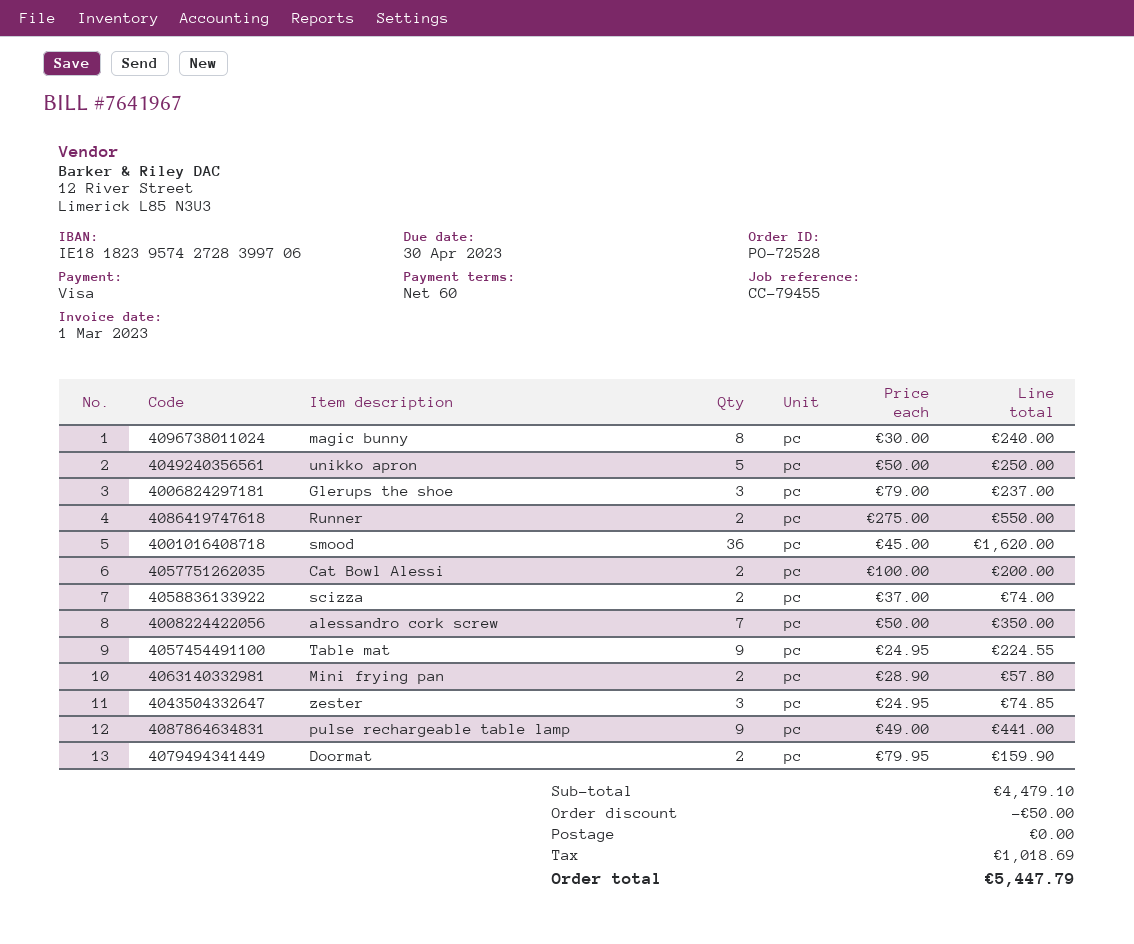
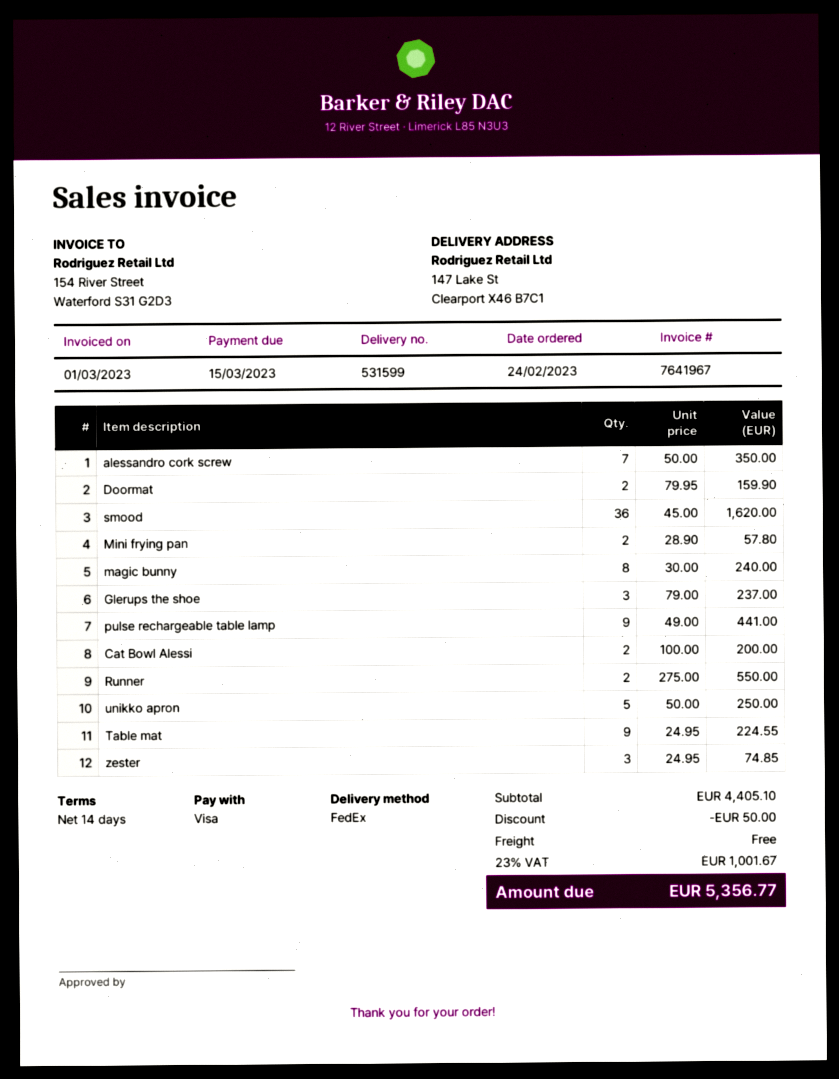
payment terms: 60 days -> 14 days
due date: 2023-04-30 -> 2023-03-15
scizza: 2 x 37.00 = 74.00 -> none
subtotal: 4479.10 -> 4405.10
tax: 1018.69 -> 1001.67
total: 5447.79 -> 5356.77

